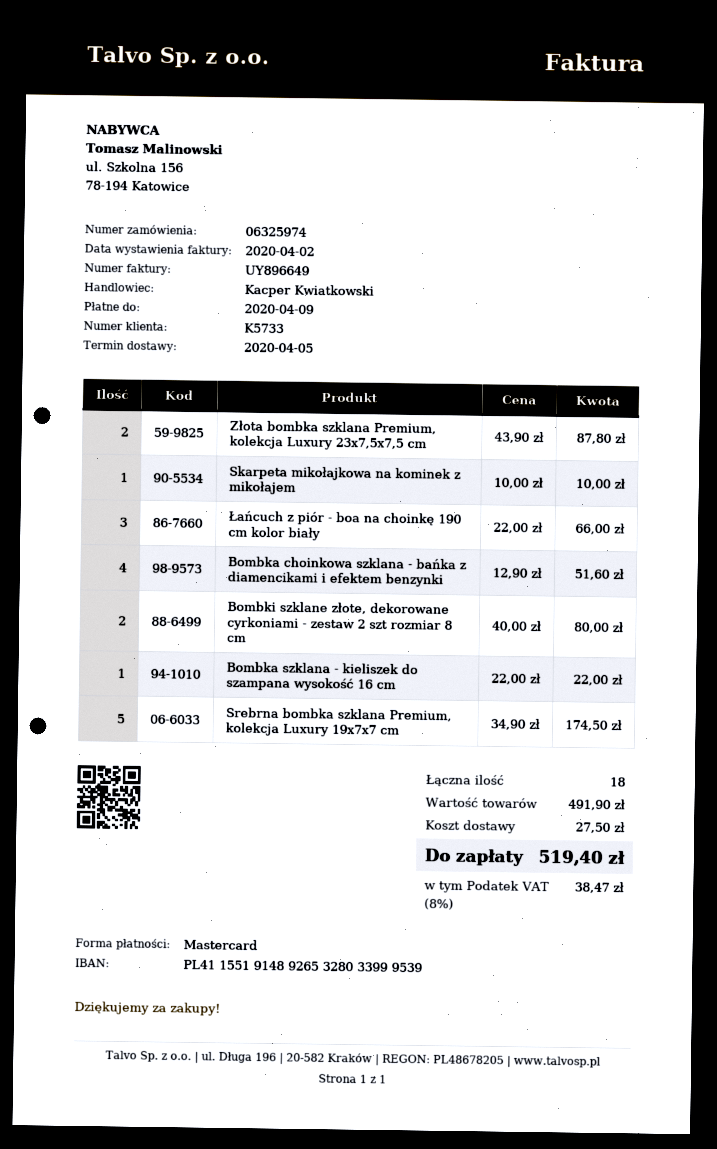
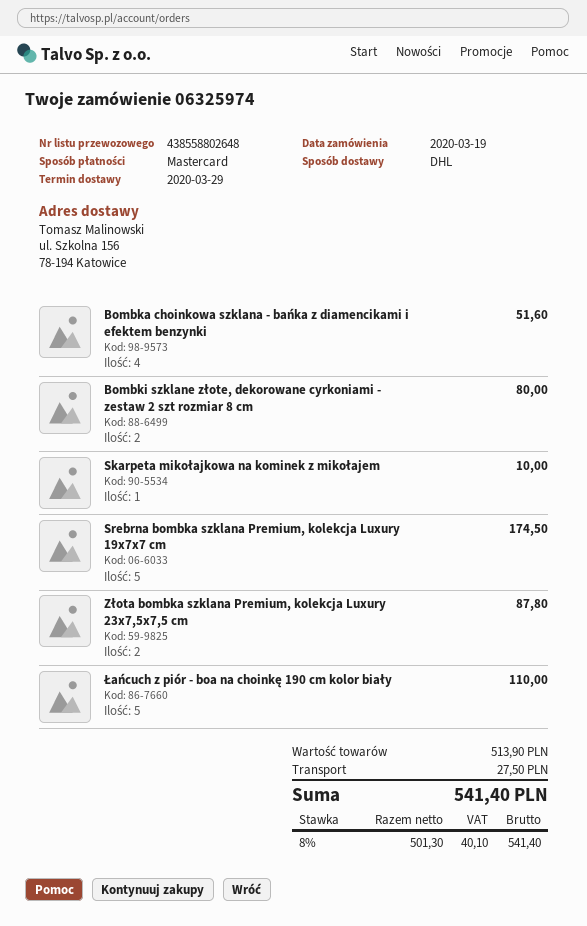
delivery date: 2020-04-05 -> 2020-03-29
Łańcuch z piór - boa na choinkę 190 cm kolor biały: 3 for 66.00 -> 5 for 110.00
Bombka szklana - kieliszek do szampana wysokość 16 cm: 1 for 22.00 -> none
subtotal: 491.90 -> 513.90
tax: 8% = 38.47 -> 8% = 40.10
total: 519.40 -> 541.40

